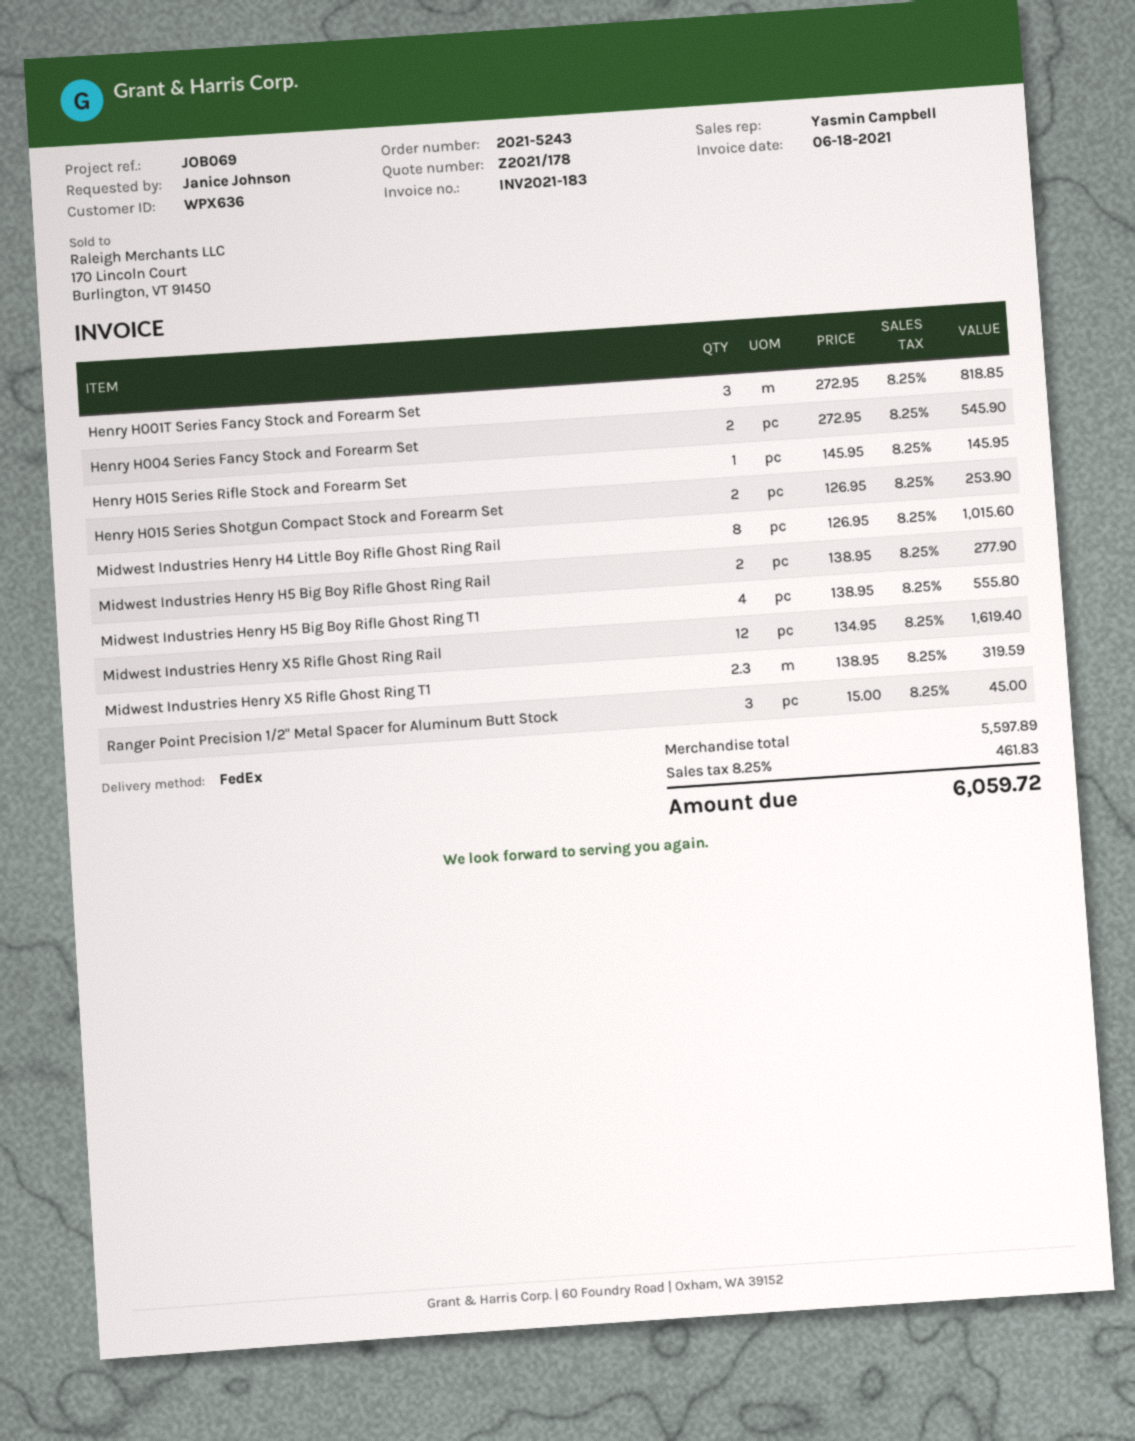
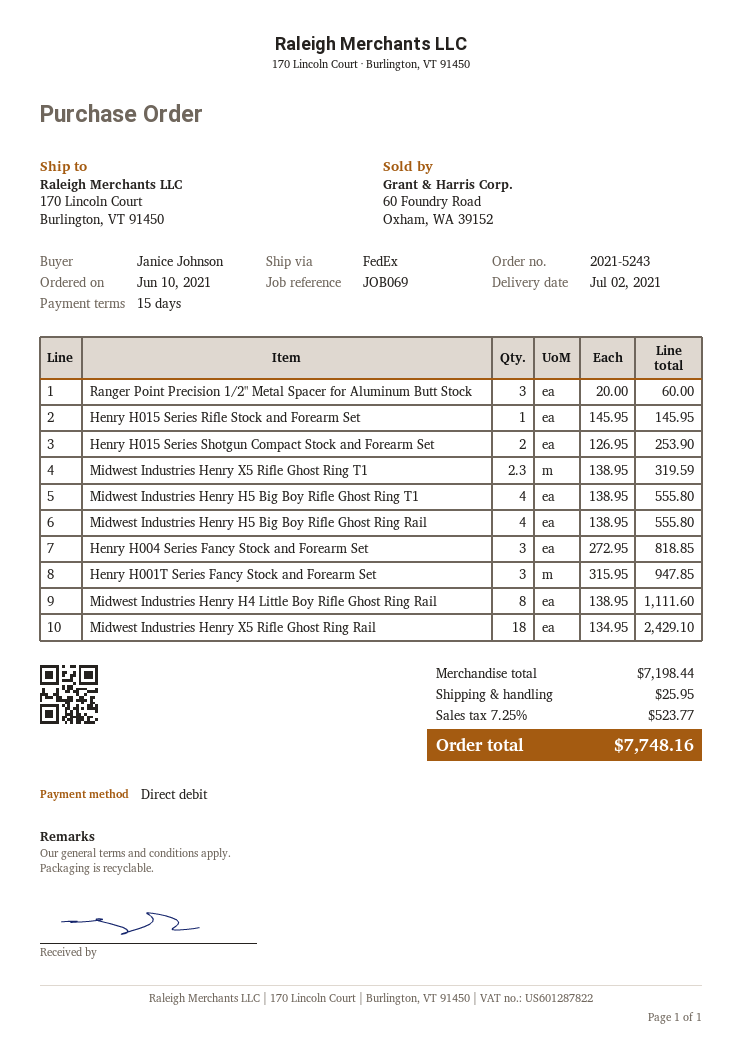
Henry H001T Series Fancy Stock and Forearm Set: 3 x 272.95 = 818.85 -> 3 x 315.95 = 947.85
Henry H004 Series Fancy Stock and Forearm Set: 2 x 272.95 = 545.90 -> 3 x 272.95 = 818.85
Midwest Industries Henry H4 Little Boy Rifle Ghost Ring Rail: 8 x 126.95 = 1015.60 -> 8 x 138.95 = 1111.60
Midwest Industries Henry H5 Big Boy Rifle Ghost Ring Rail: 2 x 138.95 = 277.90 -> 4 x 138.95 = 555.80
Midwest Industries Henry X5 Rifle Ghost Ring Rail: 12 x 134.95 = 1619.40 -> 18 x 134.95 = 2429.10
Ranger Point Precision 1/2" Metal Spacer for Aluminum Butt Stock: 3 x 15.00 = 45.00 -> 3 x 20.00 = 60.00
subtotal: 5597.89 -> 7198.44
shipping: none -> 25.95
tax: 8.25% = 461.83 -> 7.25% = 523.77
total: 6059.72 -> 7748.16

